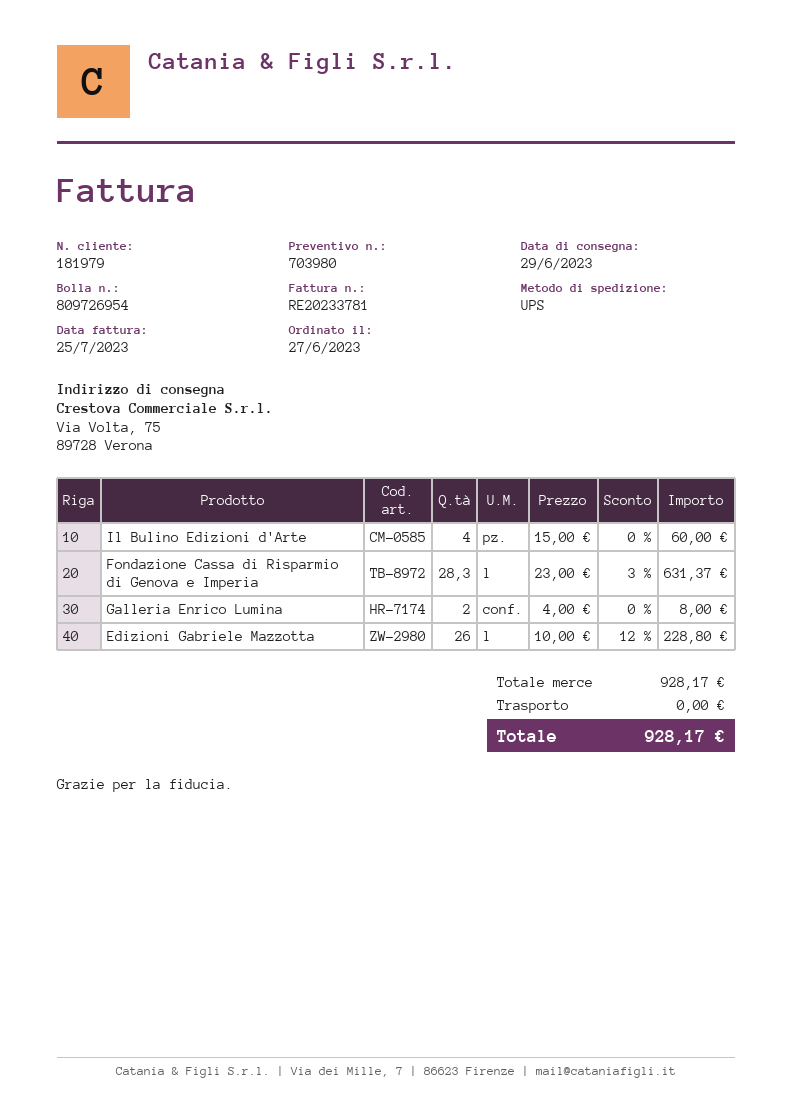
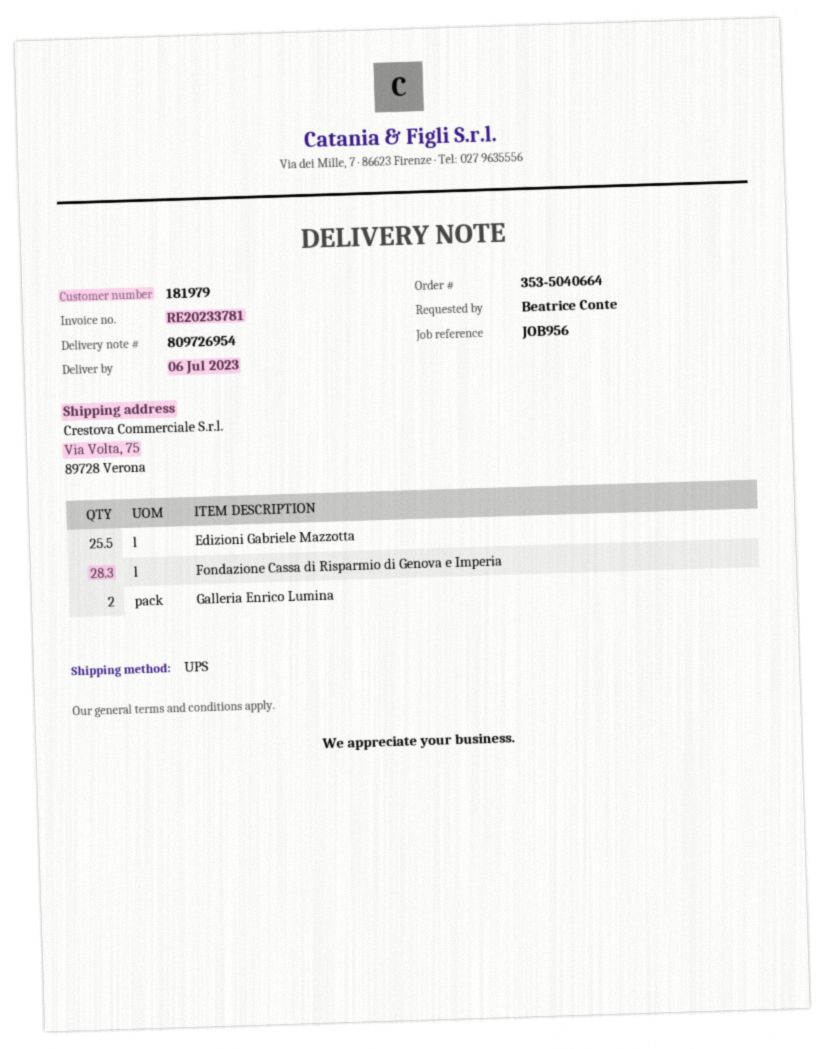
delivery date: 2023-06-29 -> 2023-07-06
Il Bulino Edizioni d'Arte: 4 -> none
Edizioni Gabriele Mazzotta: 26 -> 25.5

